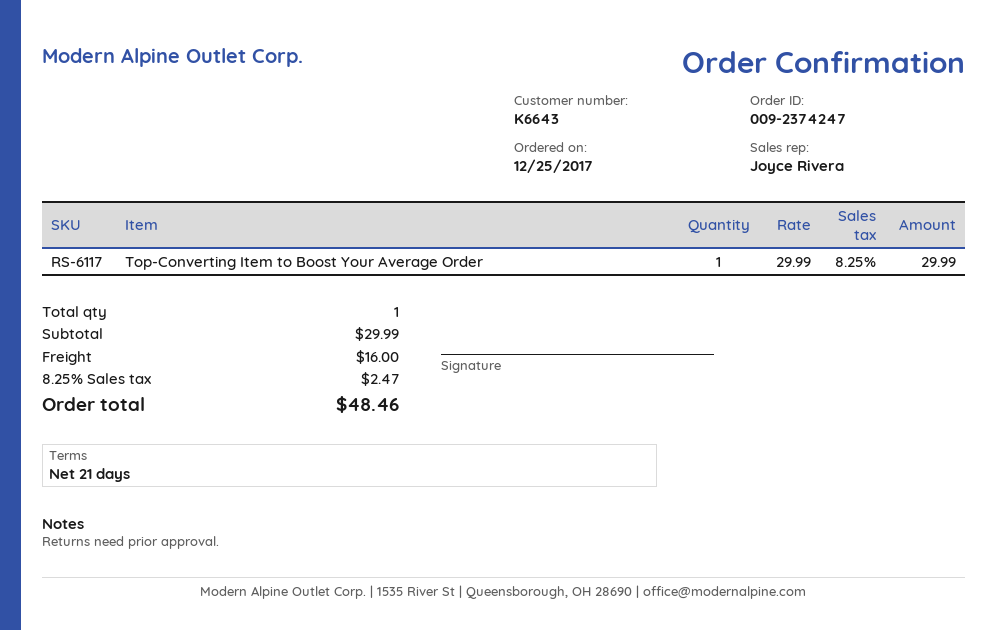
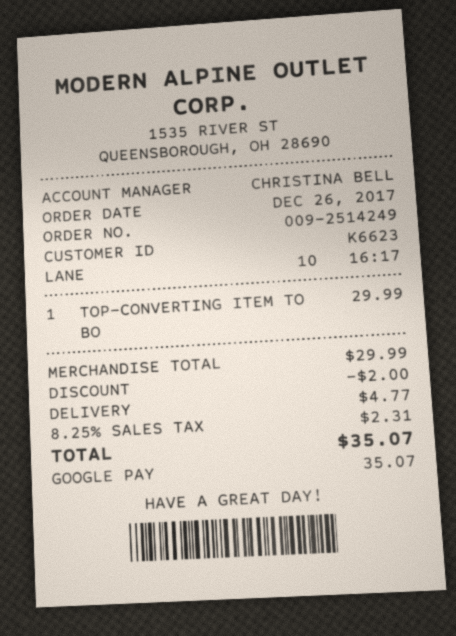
order number: 009-2374247 -> 009-2514249
order date: 2017-12-25 -> 2017-12-26
customer number: K6643 -> K6623
sales rep: Joyce Rivera -> CHRISTINA BELL
discount: none -> 2.00
shipping: 16.00 -> 4.77
tax: 8.25% = 2.47 -> 8.25% = 2.31
total: 48.46 -> 35.07

